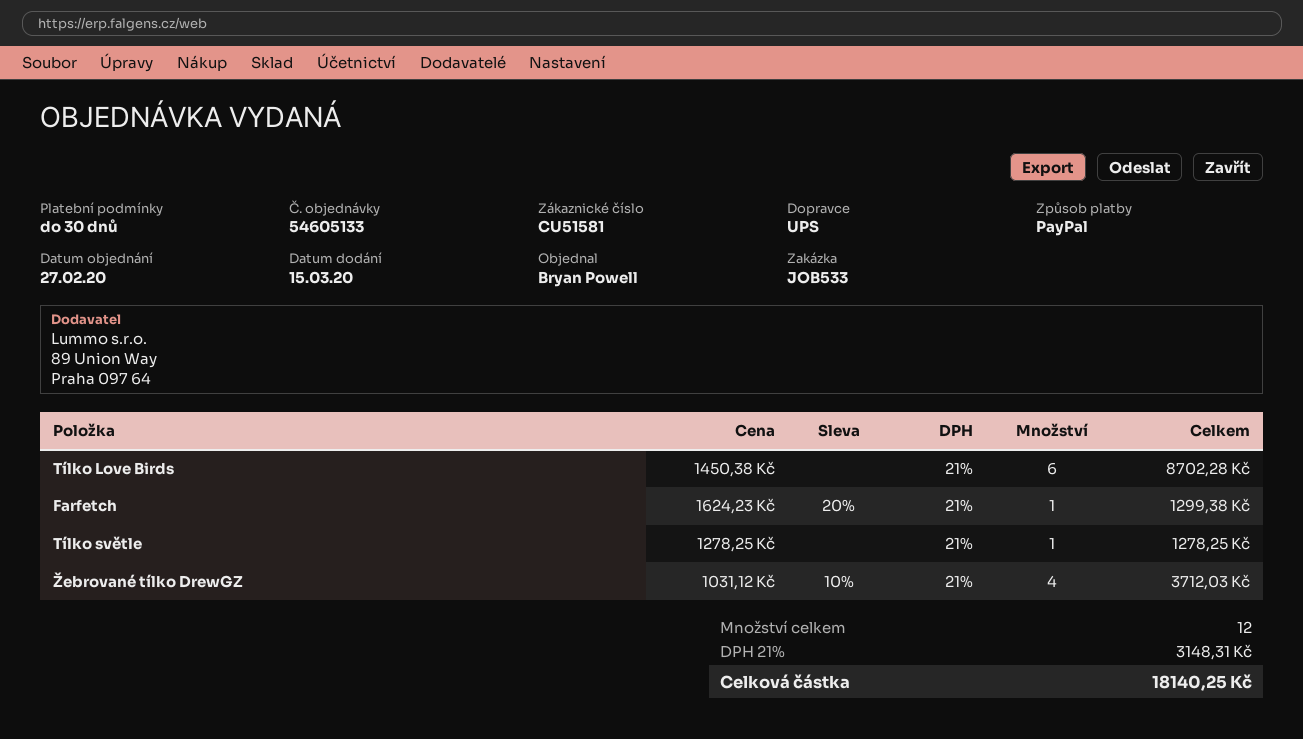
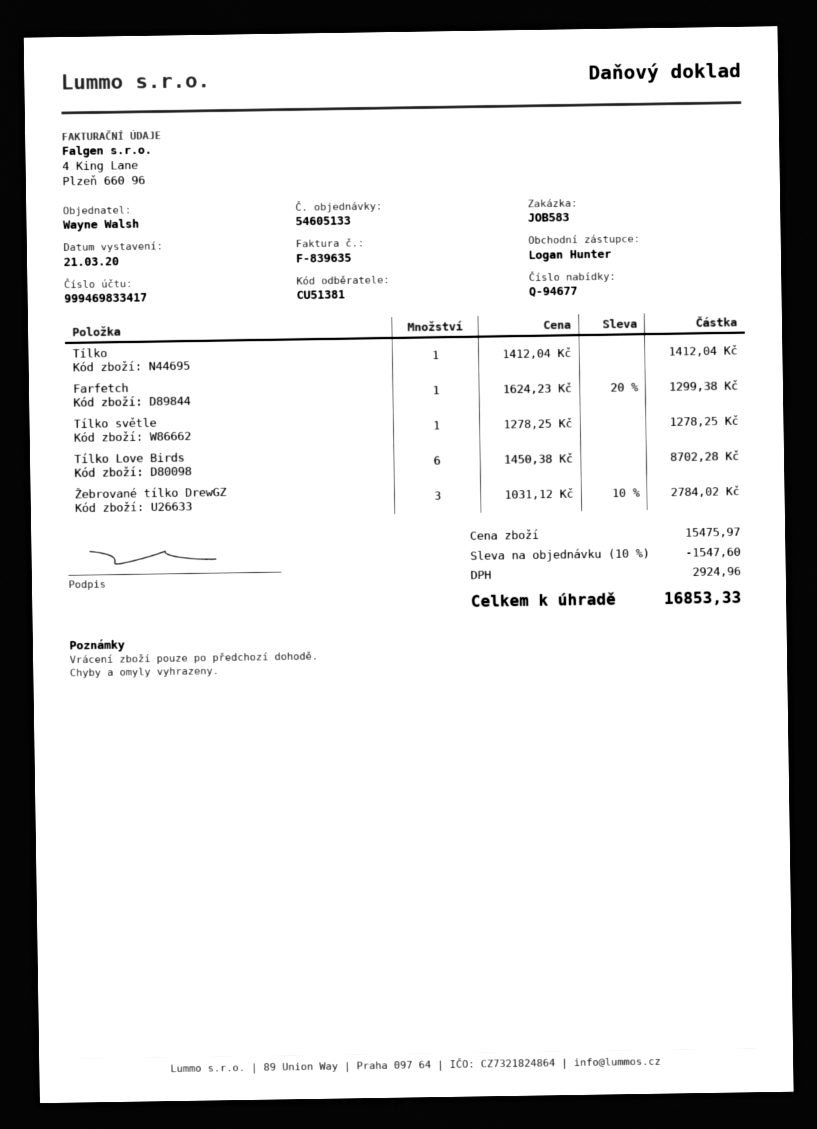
customer number: CU51581 -> CU51381
reference: JOB533 -> JOB583
ordered by: Bryan Powell -> Wayne Walsh
Žebrované tílko DrewGZ: 4 x 1031.12 - 10% = 3712.03 -> 3 x 1031.12 - 10% = 2784.02
Tílko: none -> 1 x 1412.04 = 1412.04
discount: none -> 10% = 1547.60
tax: 3148.31 -> 2924.96
total: 18140.25 -> 16853.33

